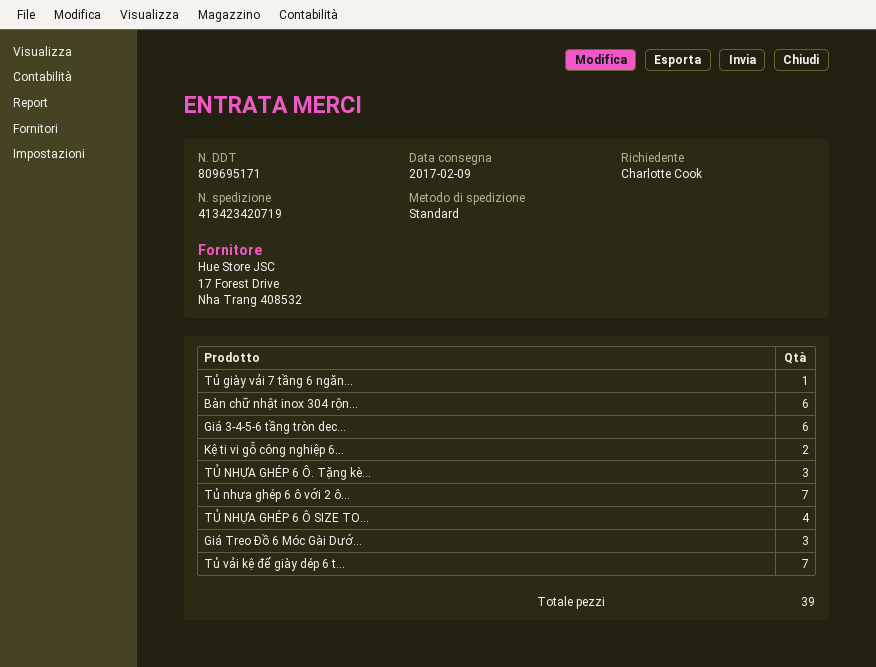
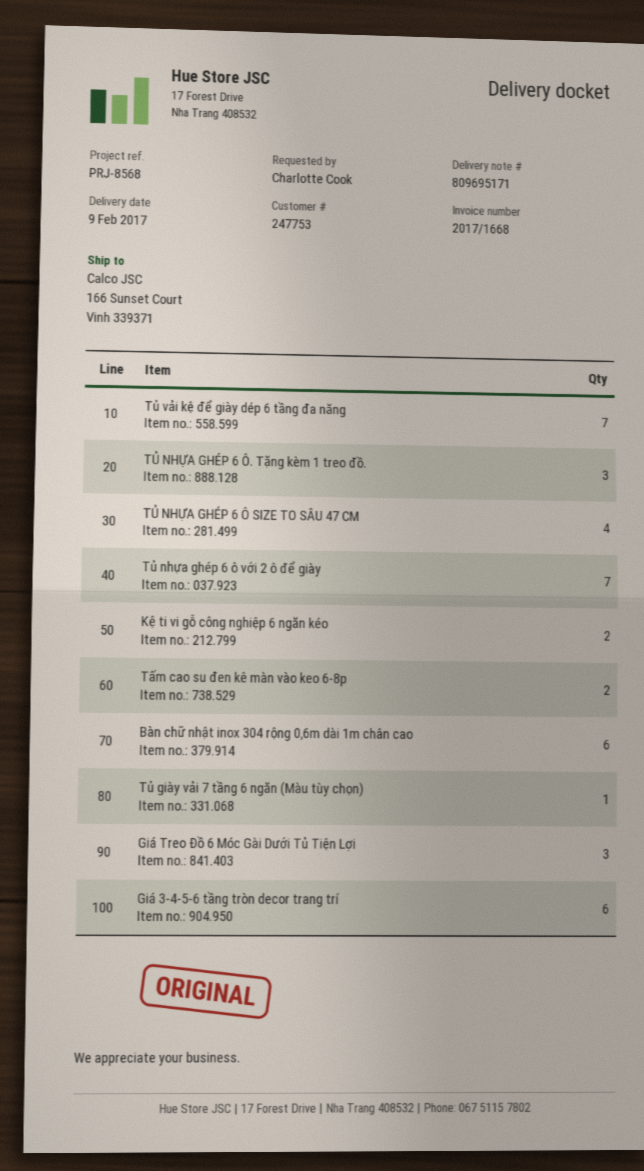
Tấm cao su đen kê màn vào keo 6-8p: none -> 2

